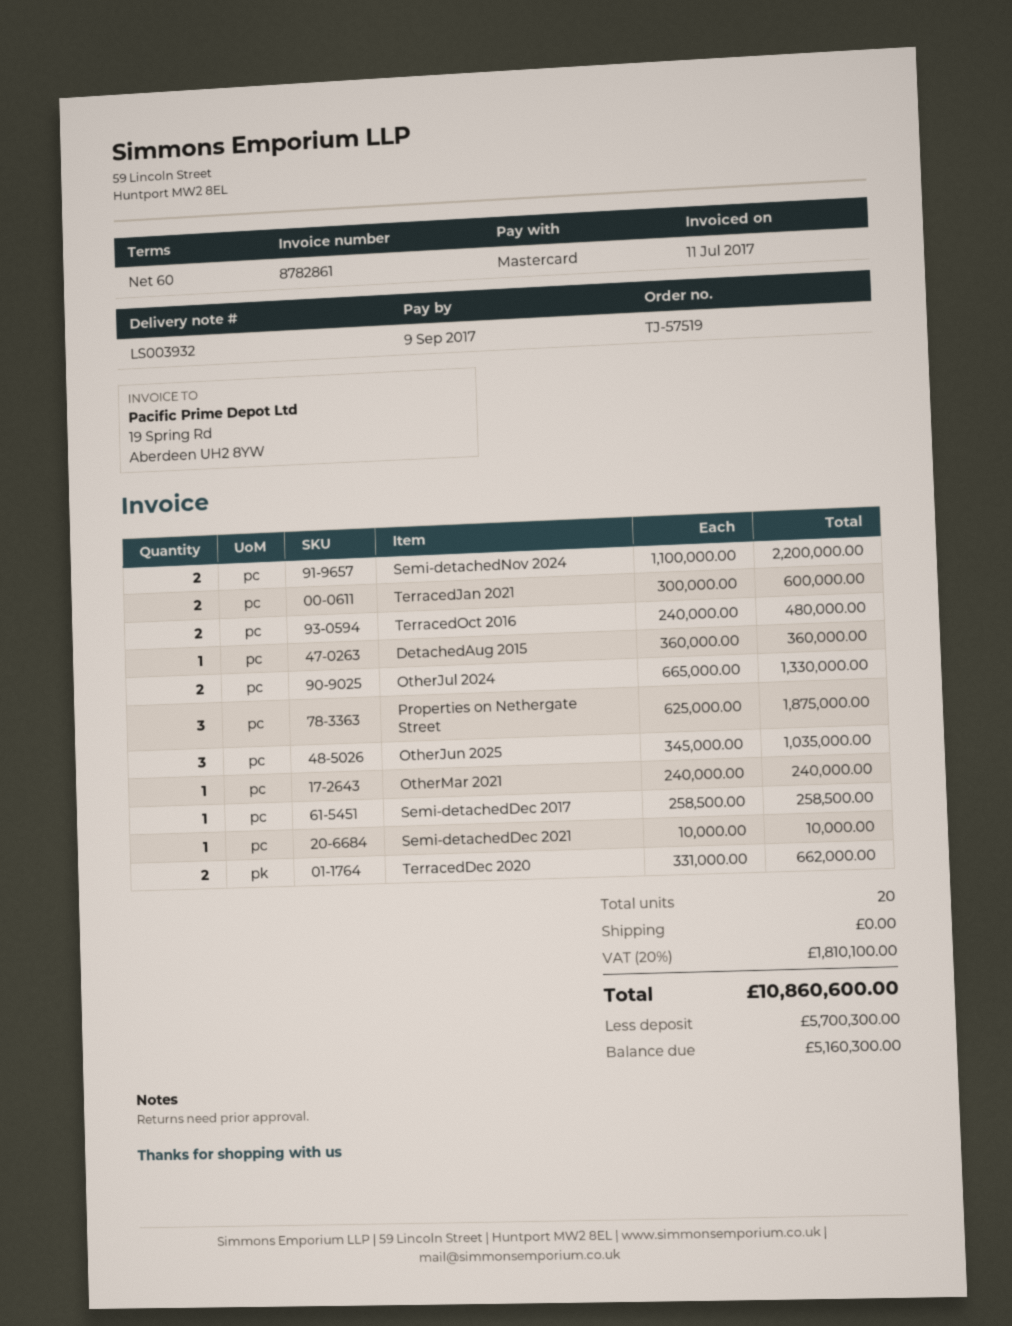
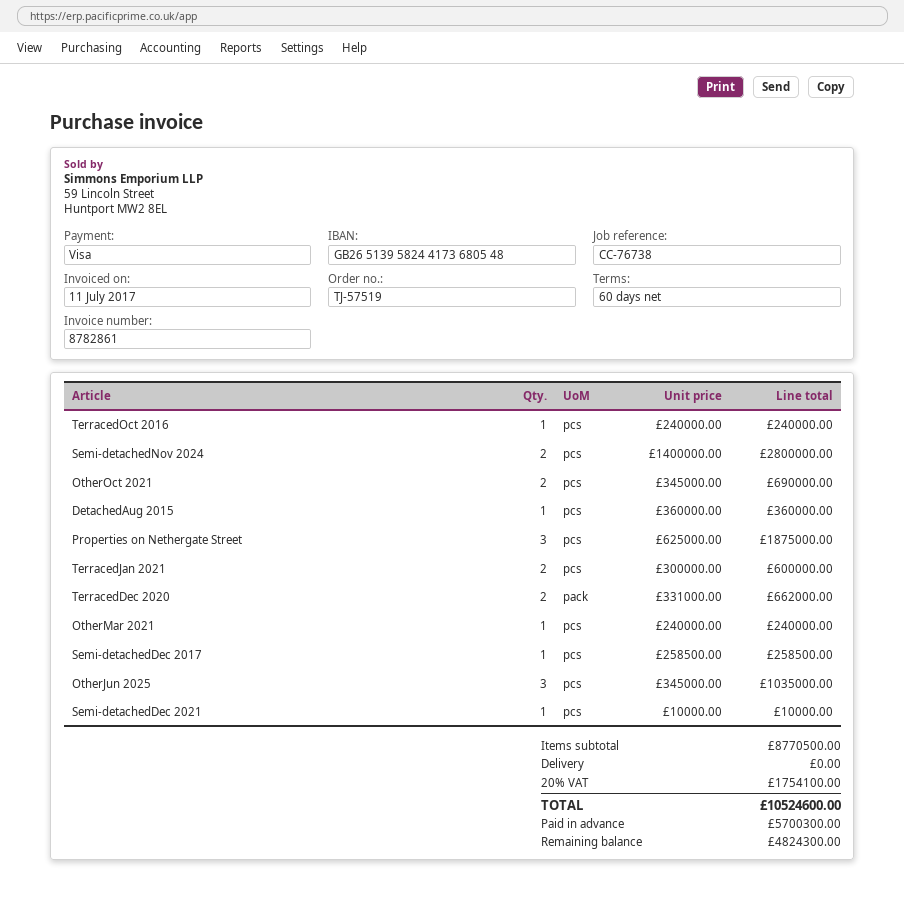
payment method: Mastercard -> Visa
Semi-detachedNov 2024: 2 x 1100000.00 = 2200000.00 -> 2 x 1400000.00 = 2800000.00
TerracedOct 2016: 2 x 240000.00 = 480000.00 -> 1 x 240000.00 = 240000.00
OtherJul 2024: 2 x 665000.00 = 1330000.00 -> none
OtherOct 2021: none -> 2 x 345000.00 = 690000.00
tax: 20% = 1810100.00 -> 20% = 1754100.00
total: 10860600.00 -> 10524600.00
balance: 5160300.00 -> 4824300.00

